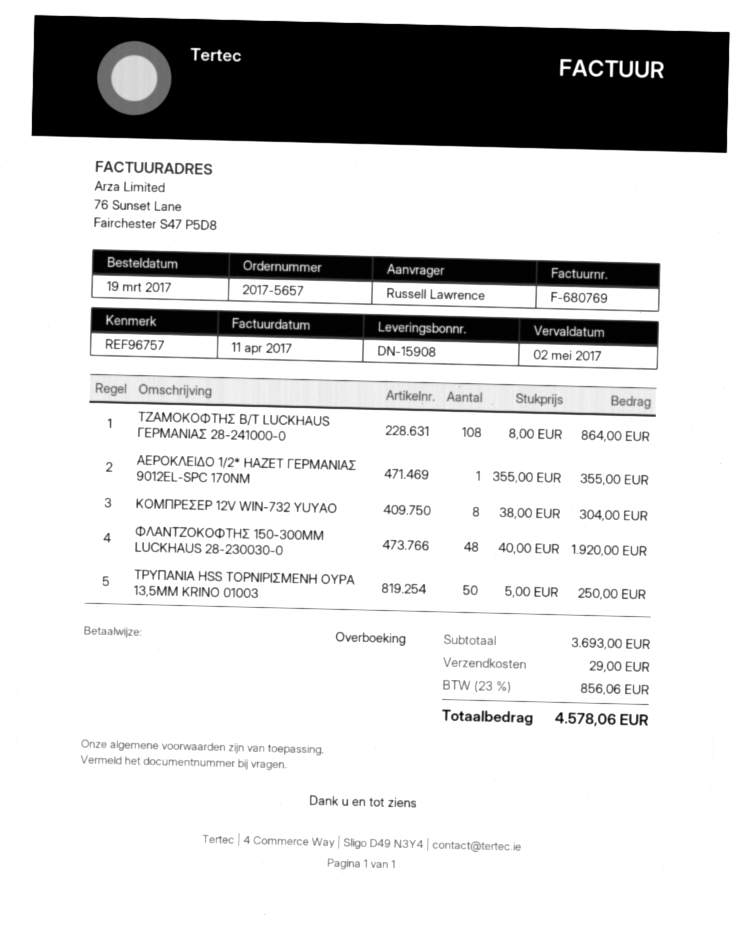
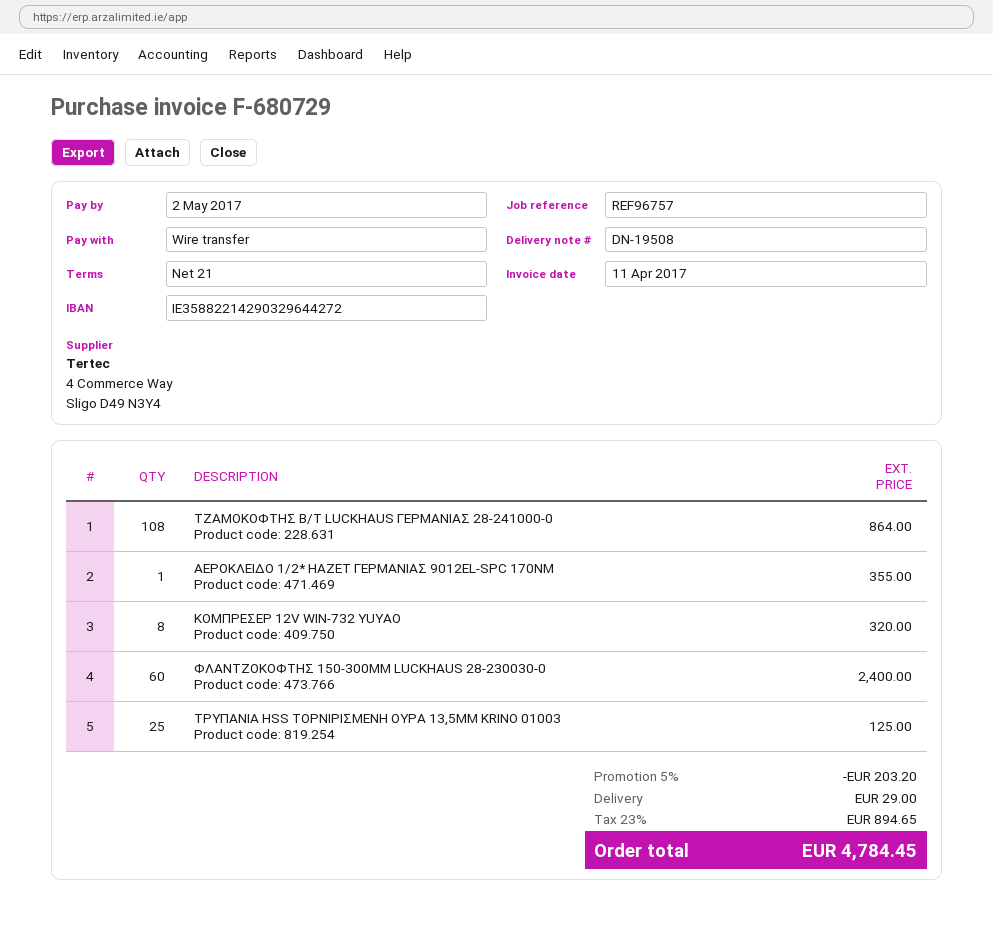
delivery note number: DN-15908 -> DN-19508
invoice number: F-680769 -> F-680729
ΚΟΜΠΡΕΣΕΡ 12V WIN-732 YUYAO: 8 for 304.00 -> 8 for 320.00
ΦΛΑΝΤΖΟΚΟΦΤΗΣ 150-300ΜΜ LUCKHAUS 28-230030-0: 48 for 1920.00 -> 60 for 2400.00
ΤΡΥΠΑΝΙΑ HSS ΤΟΡΝΙΡΙΣΜΕΝΗ ΟΥΡΑ 13,5MM KRINO 01003: 50 for 250.00 -> 25 for 125.00
discount: none -> 5% = 203.20
tax: 23% = 856.06 -> 23% = 894.65
total: 4578.06 -> 4784.45

